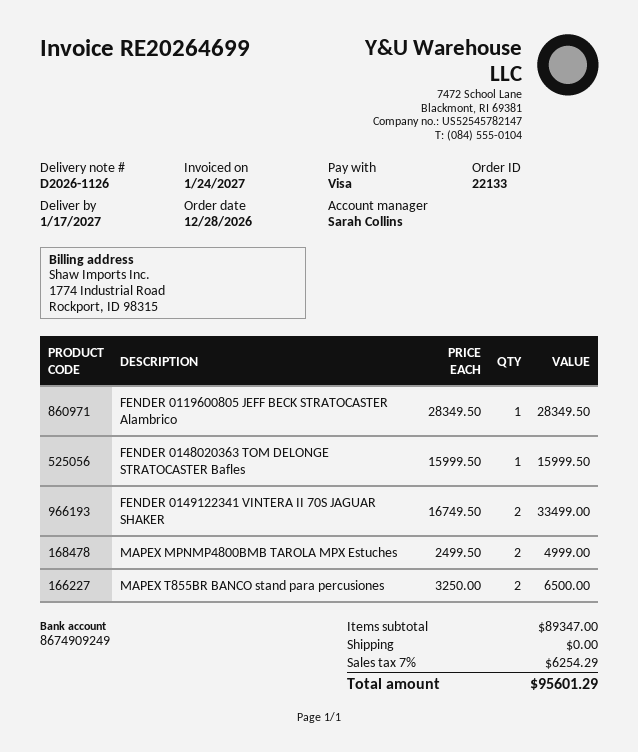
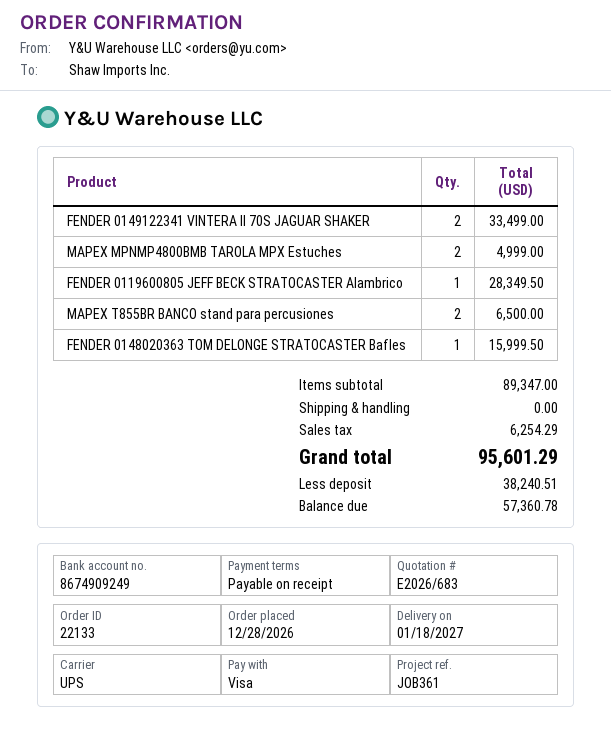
delivery date: 2027-01-17 -> 2027-01-18

